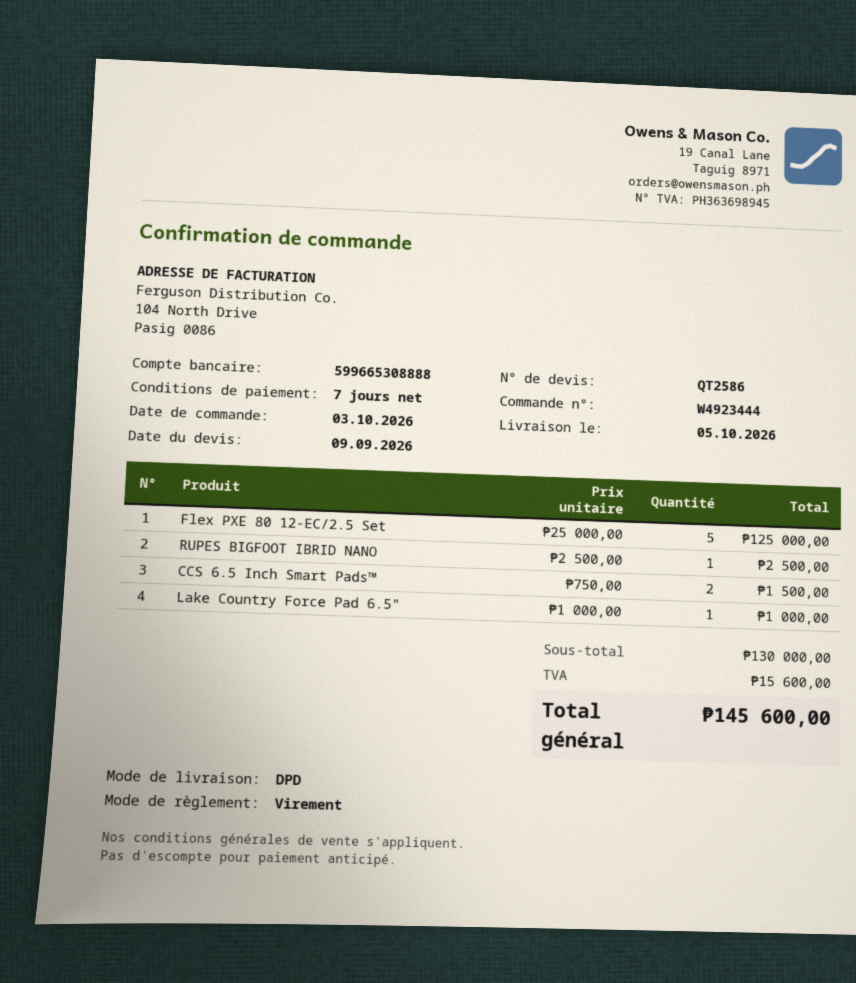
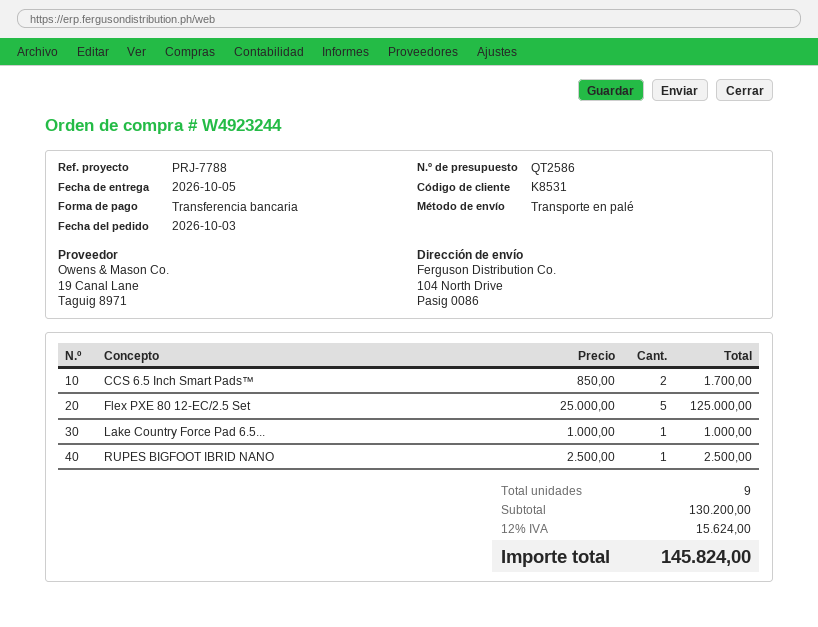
order number: W4923444 -> W4923244
shipping method: DPD -> pallet freight
CCS 6.5 Inch Smart Pads™: 2 x 750.00 = 1500.00 -> 2 x 850.00 = 1700.00
subtotal: 130000.00 -> 130200.00
tax: 15600.00 -> 15624.00
total: 145600.00 -> 145824.00

